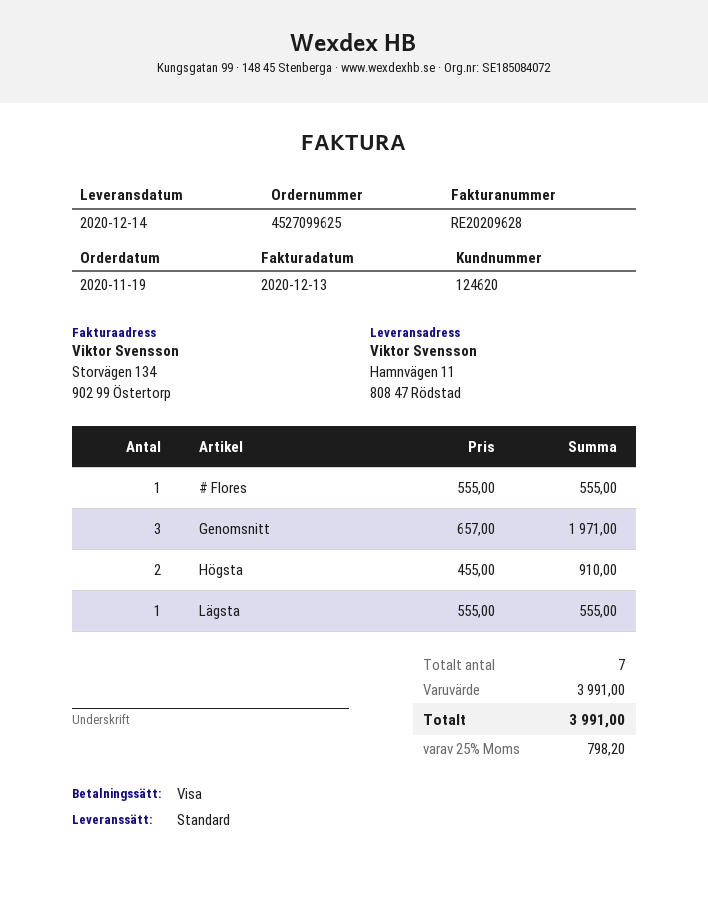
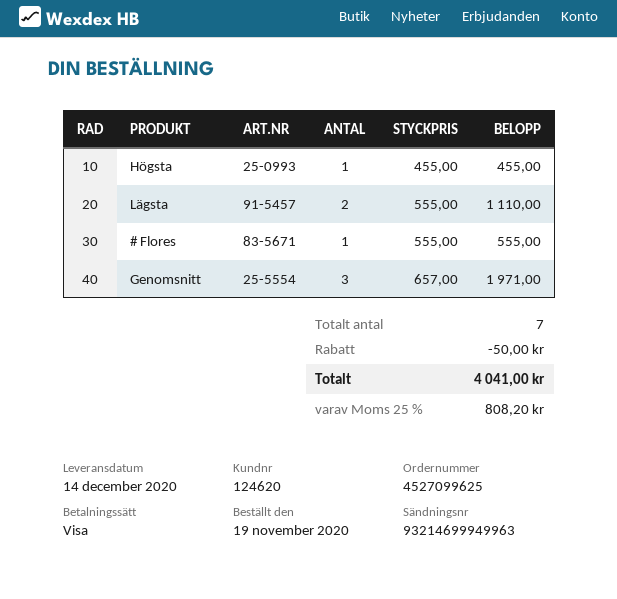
Högsta: 2 x 455.00 = 910.00 -> 1 x 455.00 = 455.00
Lägsta: 1 x 555.00 = 555.00 -> 2 x 555.00 = 1110.00
discount: none -> 50.00
tax: 25% = 798.20 -> 25% = 808.20
total: 3991.00 -> 4041.00

